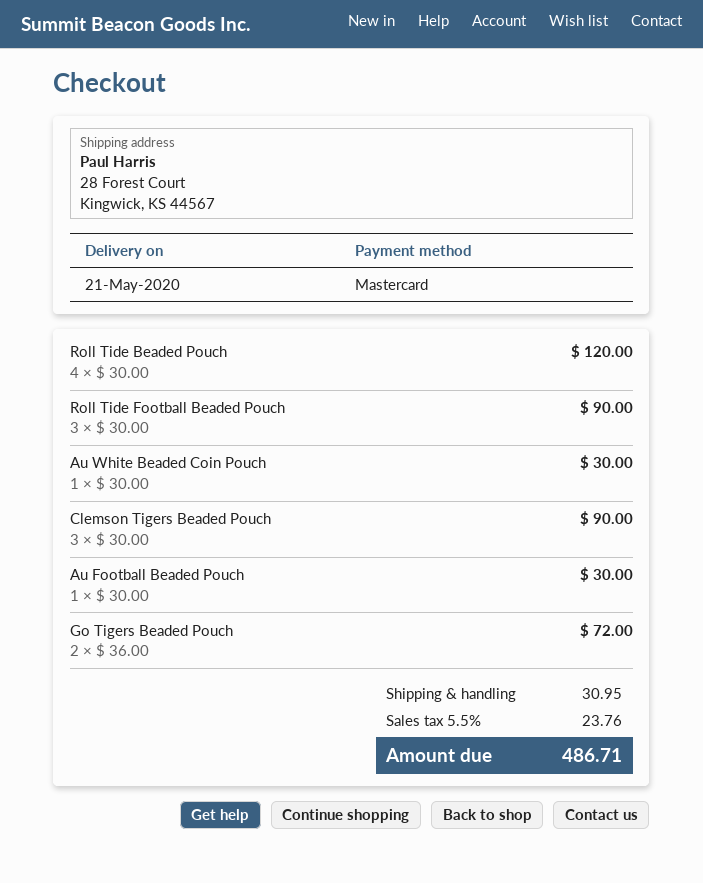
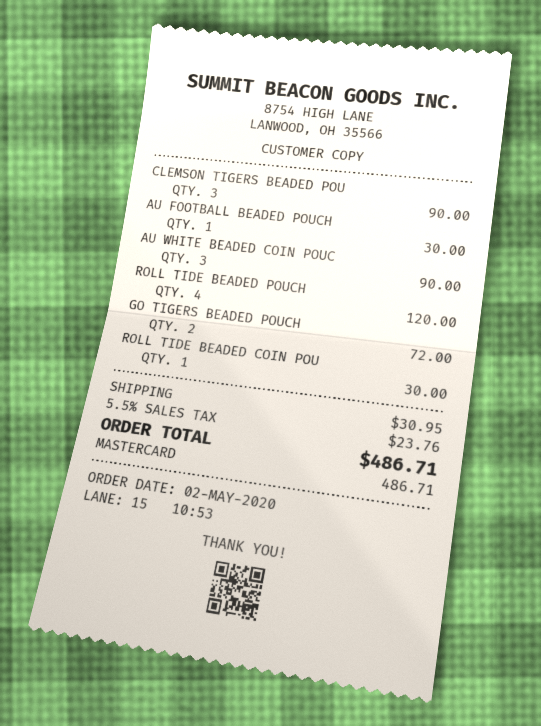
Roll Tide Football Beaded Pouch: 3 for 90.00 -> none
Au White Beaded Coin Pouch: 1 for 30.00 -> 3 for 90.00
ROLL TIDE BEADED COIN POU: none -> 1 for 30.00

